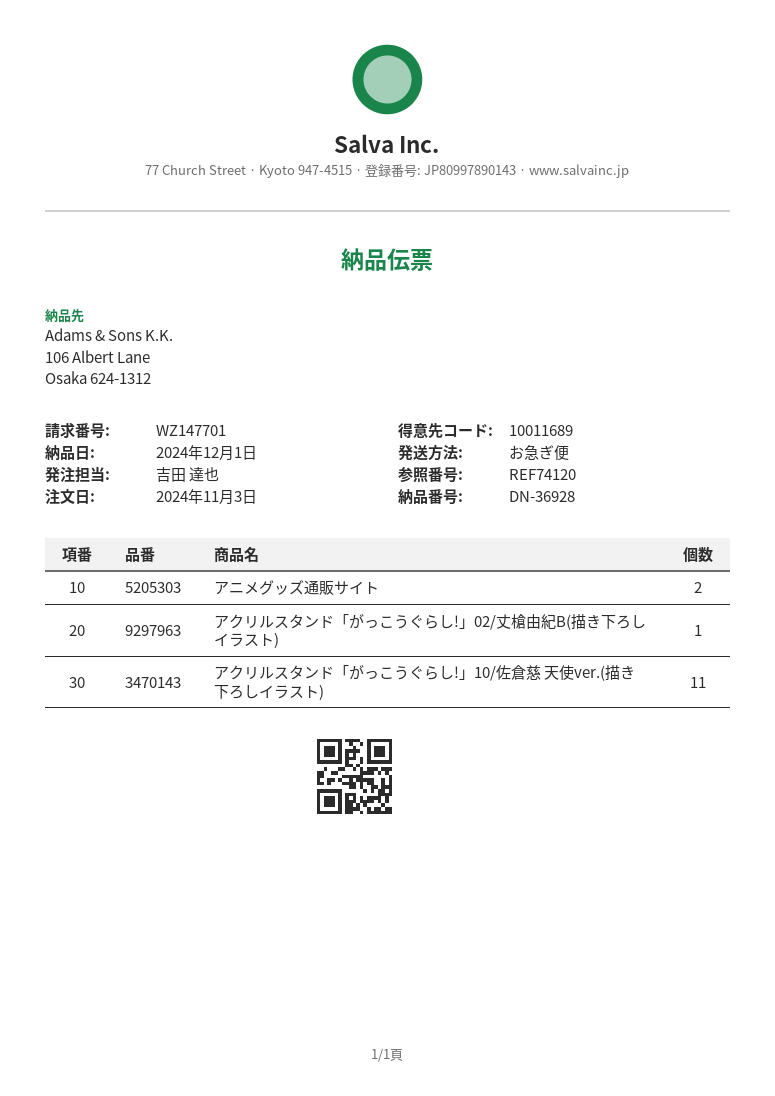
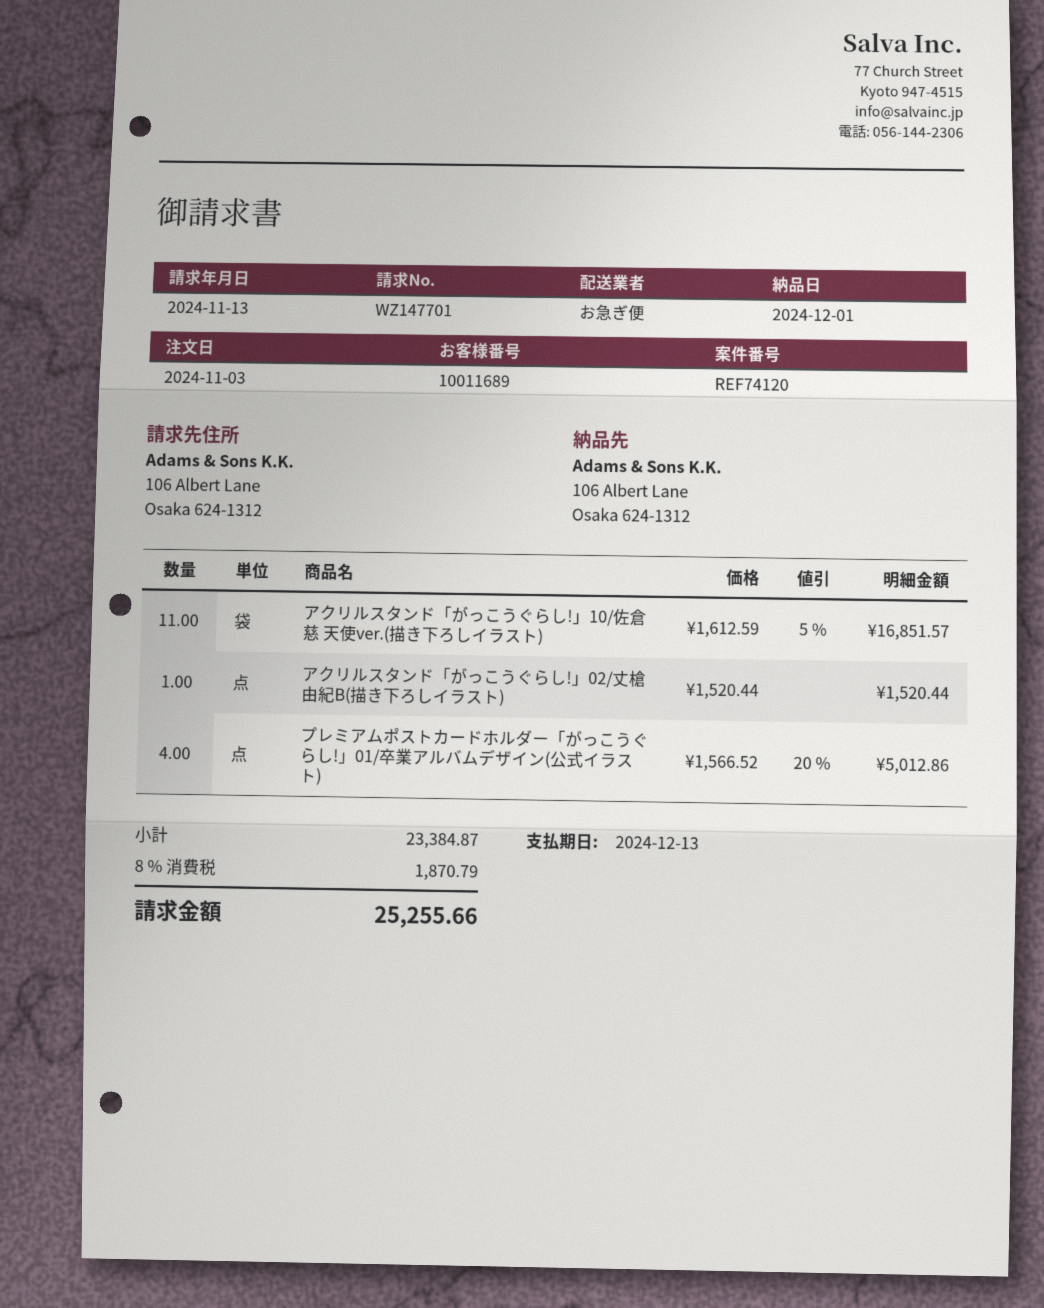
アニメグッズ通販サイト: 2 -> none
プレミアムポストカードホルダー「がっこうぐらし!」01/卒業アルバムデザイン(公式イラスト): none -> 4

